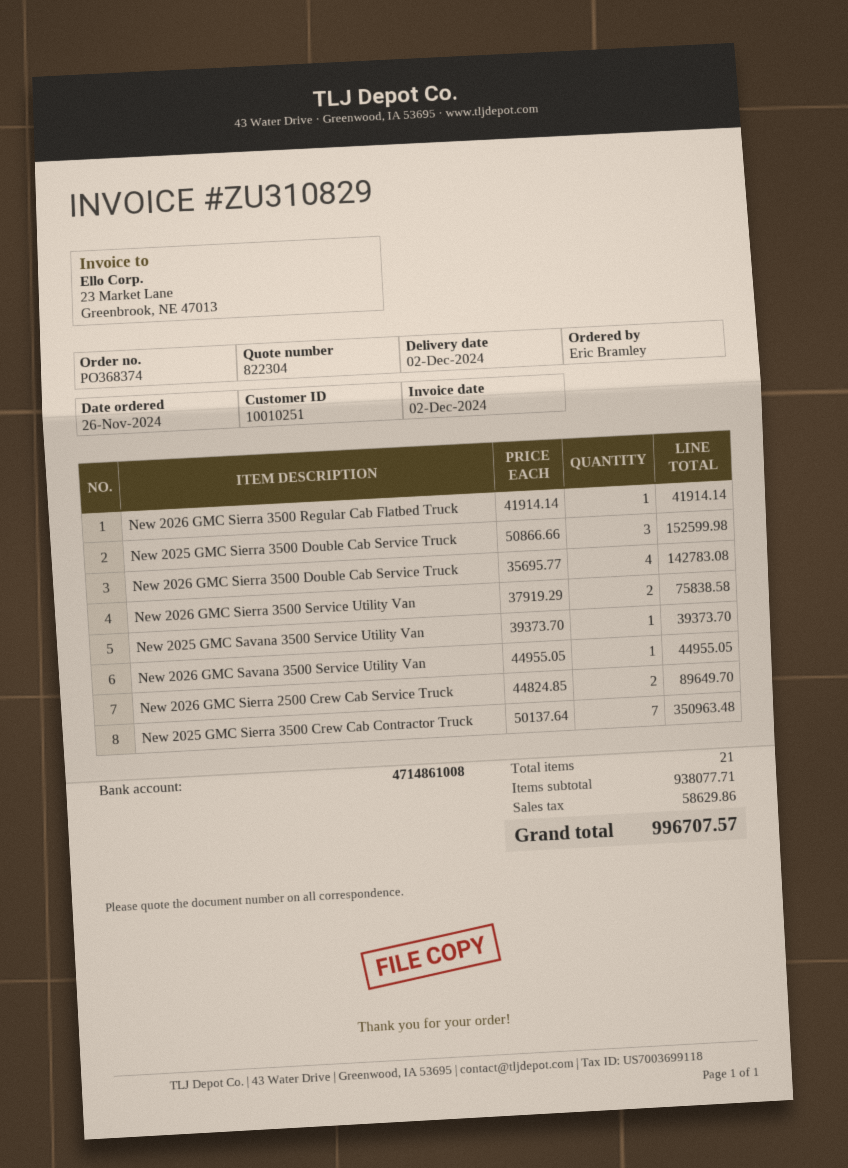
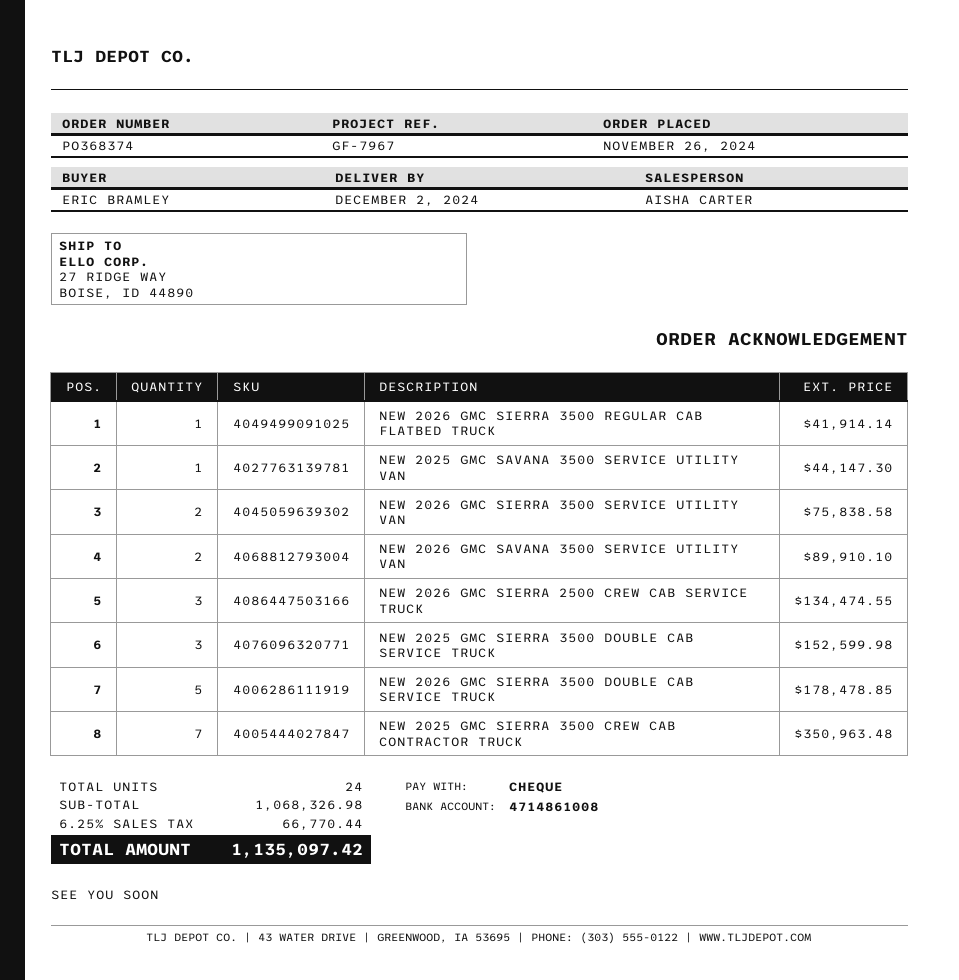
New 2026 GMC Sierra 3500 Double Cab Service Truck: 4 for 142783.08 -> 5 for 178478.85
New 2025 GMC Savana 3500 Service Utility Van: 1 for 39373.70 -> 1 for 44147.30
New 2026 GMC Savana 3500 Service Utility Van: 1 for 44955.05 -> 2 for 89910.10
New 2026 GMC Sierra 2500 Crew Cab Service Truck: 2 for 89649.70 -> 3 for 134474.55
total quantity: 21 -> 24
subtotal: 938077.71 -> 1068326.98
tax: 58629.86 -> 66770.44
total: 996707.57 -> 1135097.42

